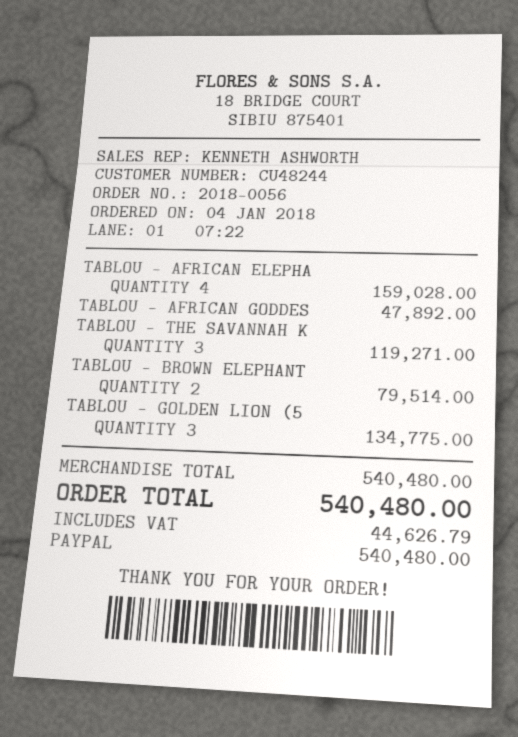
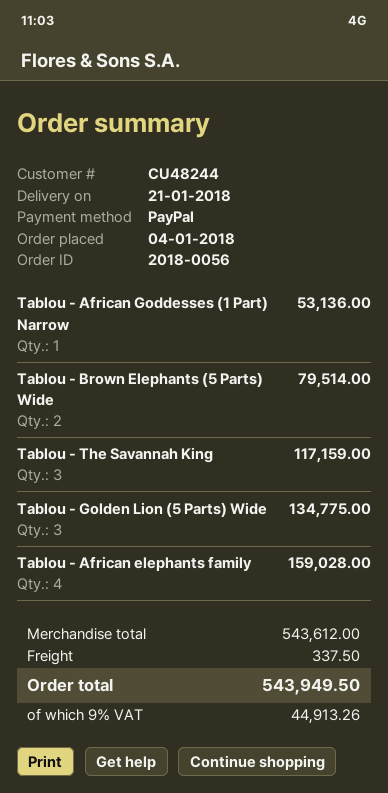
TABLOU - AFRICAN GODDES: 1 for 47892.00 -> 1 for 53136.00
TABLOU - THE SAVANNAH K: 3 for 119271.00 -> 3 for 117159.00
subtotal: 540480.00 -> 543612.00
shipping: none -> 337.50
tax: 44626.79 -> 44913.26
total: 540480.00 -> 543949.50

